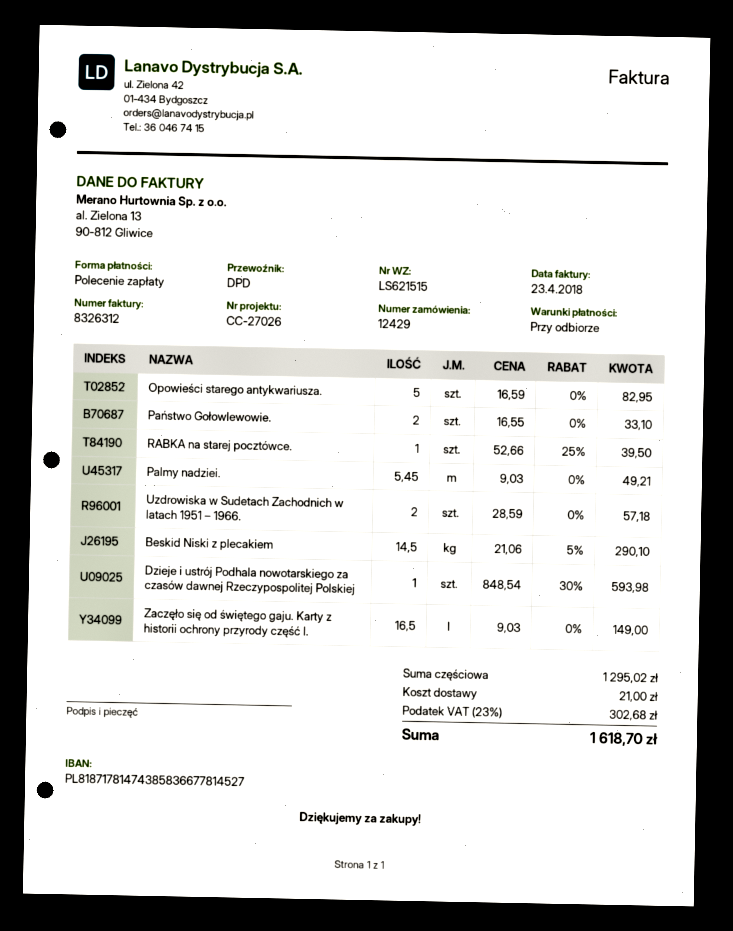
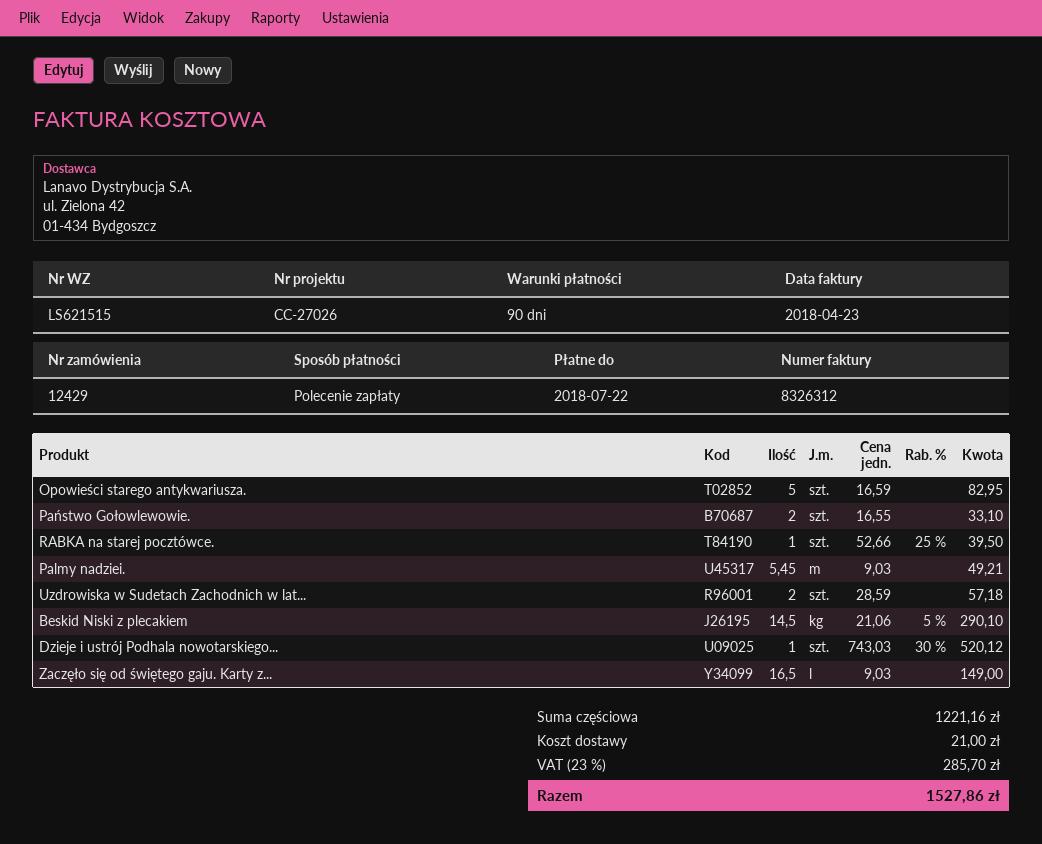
payment terms: on receipt -> 90 days
Dzieje i ustrój Podhala nowotarskiego za czasów dawnej Rzeczypospolitej Polskiej: 1 x 848.54 - 30% = 593.98 -> 1 x 743.03 - 30% = 520.12
subtotal: 1295.02 -> 1221.16
tax: 23% = 302.68 -> 23% = 285.70
total: 1618.70 -> 1527.86

